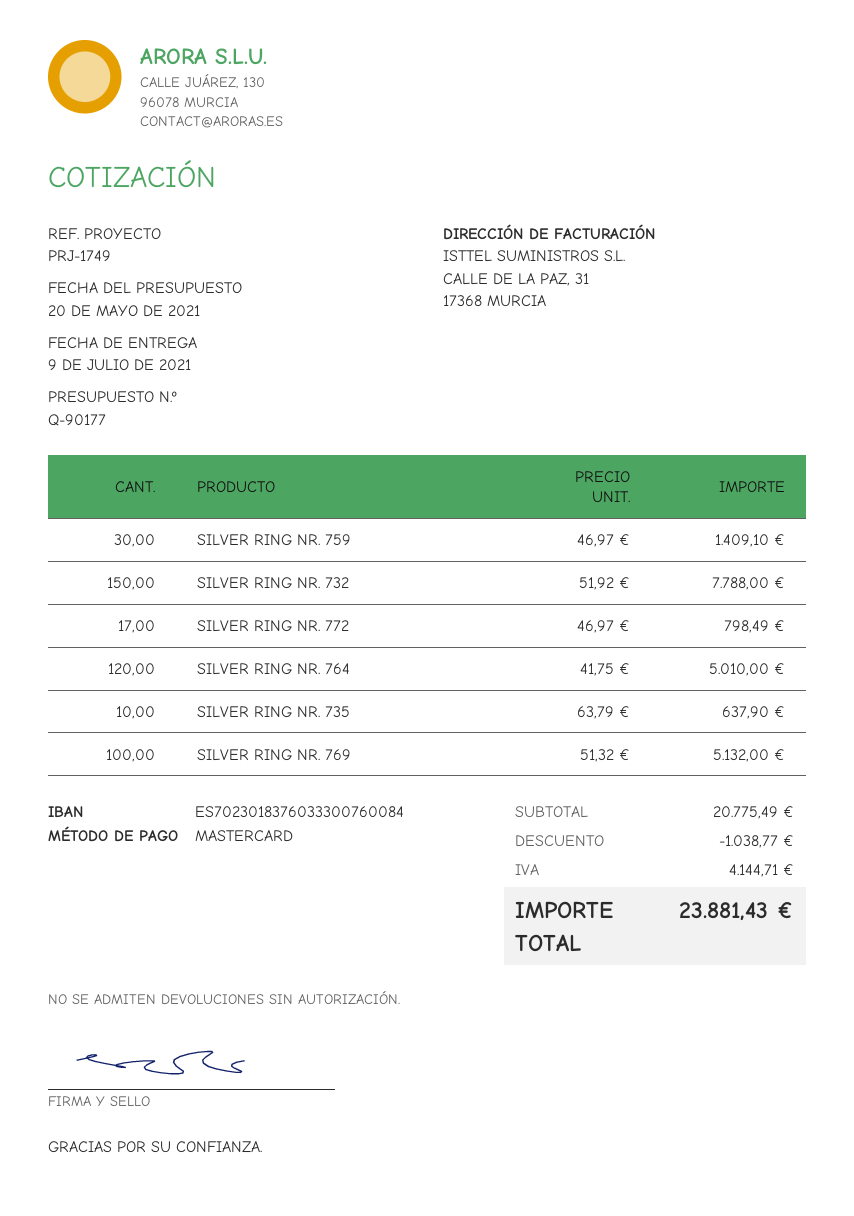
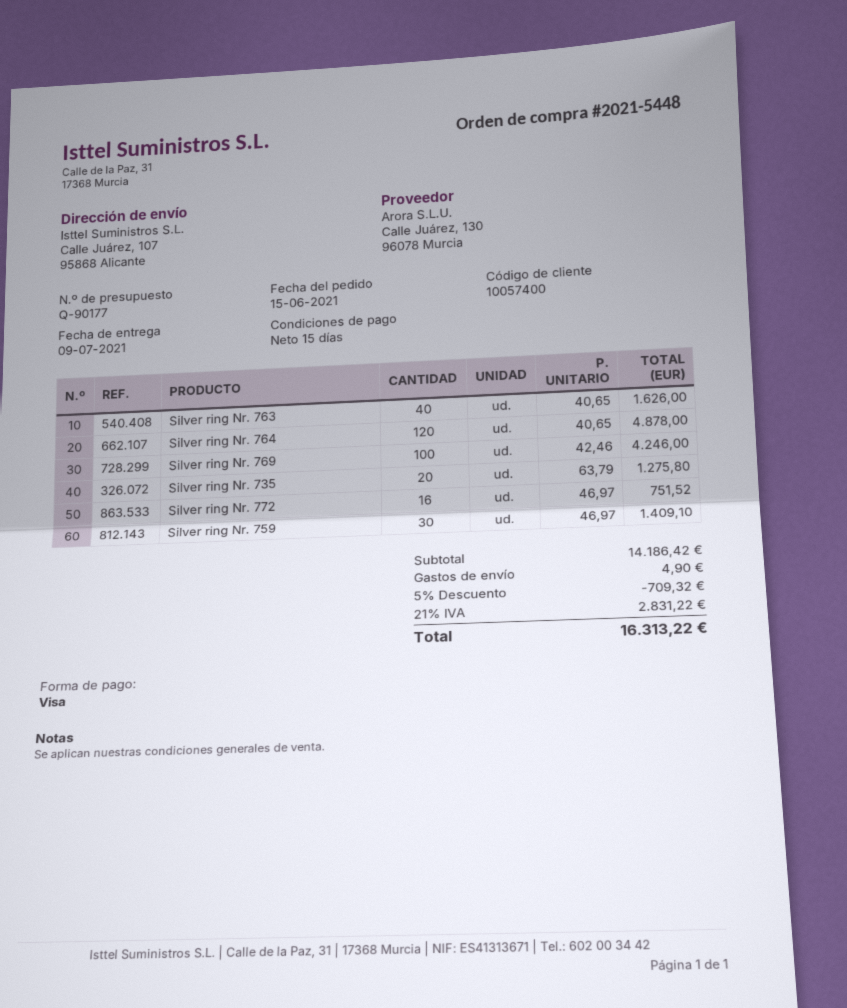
payment method: Mastercard -> Visa
SILVER RING NR. 732: 150 x 51.92 = 7788.00 -> none
SILVER RING NR. 772: 17 x 46.97 = 798.49 -> 16 x 46.97 = 751.52
SILVER RING NR. 764: 120 x 41.75 = 5010.00 -> 120 x 40.65 = 4878.00
SILVER RING NR. 735: 10 x 63.79 = 637.90 -> 20 x 63.79 = 1275.80
SILVER RING NR. 769: 100 x 51.32 = 5132.00 -> 100 x 42.46 = 4246.00
Silver ring Nr. 763: none -> 40 x 40.65 = 1626.00
subtotal: 20775.49 -> 14186.42
discount: 1038.77 -> 709.32
shipping: none -> 4.90
tax: 4144.71 -> 2831.22
total: 23881.43 -> 16313.22

